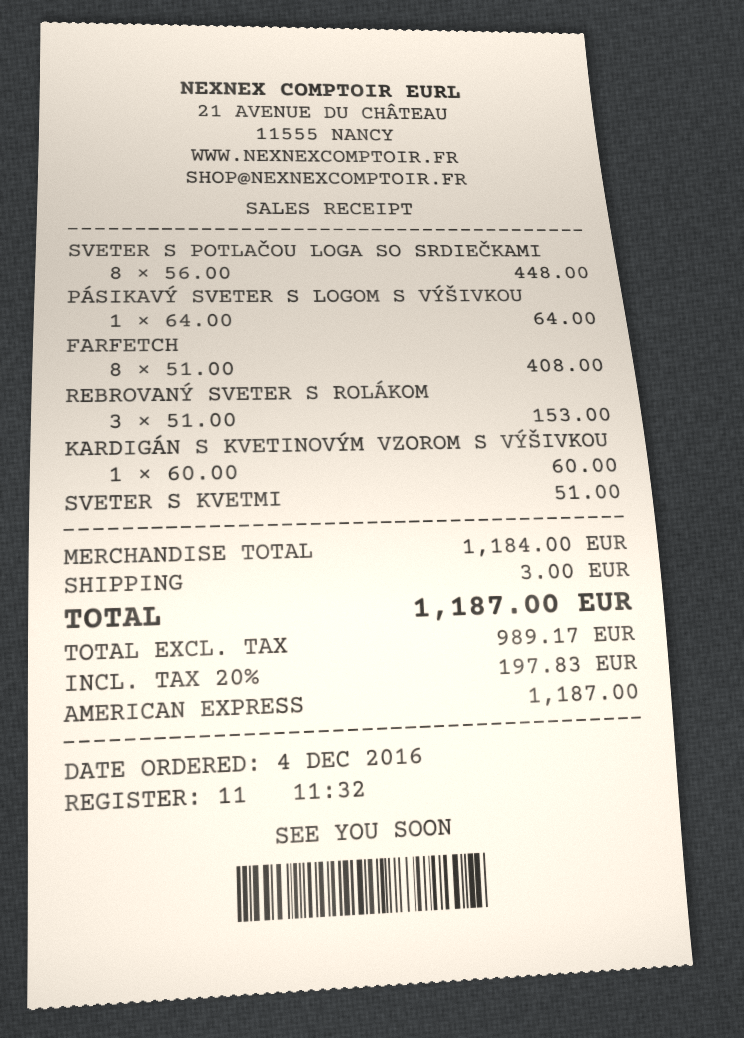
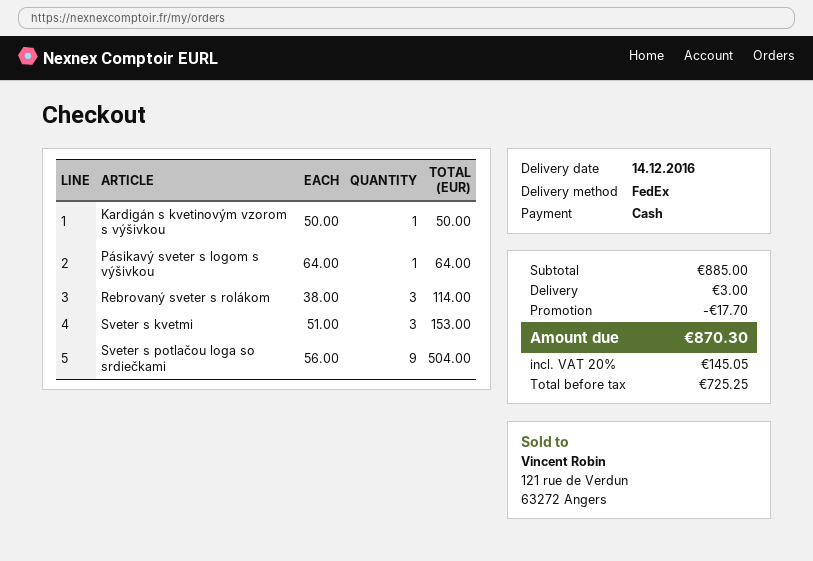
payment method: American Express -> cash
SVETER S POTLAČOU LOGA SO SRDIEČKAMI: 8 x 56.00 = 448.00 -> 9 x 56.00 = 504.00
FARFETCH: 8 x 51.00 = 408.00 -> none
REBROVANÝ SVETER S ROLÁKOM: 3 x 51.00 = 153.00 -> 3 x 38.00 = 114.00
KARDIGÁN S KVETINOVÝM VZOROM S VÝŠIVKOU: 1 x 60.00 = 60.00 -> 1 x 50.00 = 50.00
SVETER S KVETMI: 1 x 51.00 = 51.00 -> 3 x 51.00 = 153.00
subtotal: 1184.00 -> 885.00
discount: none -> 17.70
net: 989.17 -> 725.25
tax: 20% = 197.83 -> 20% = 145.05
total: 1187.00 -> 870.30

